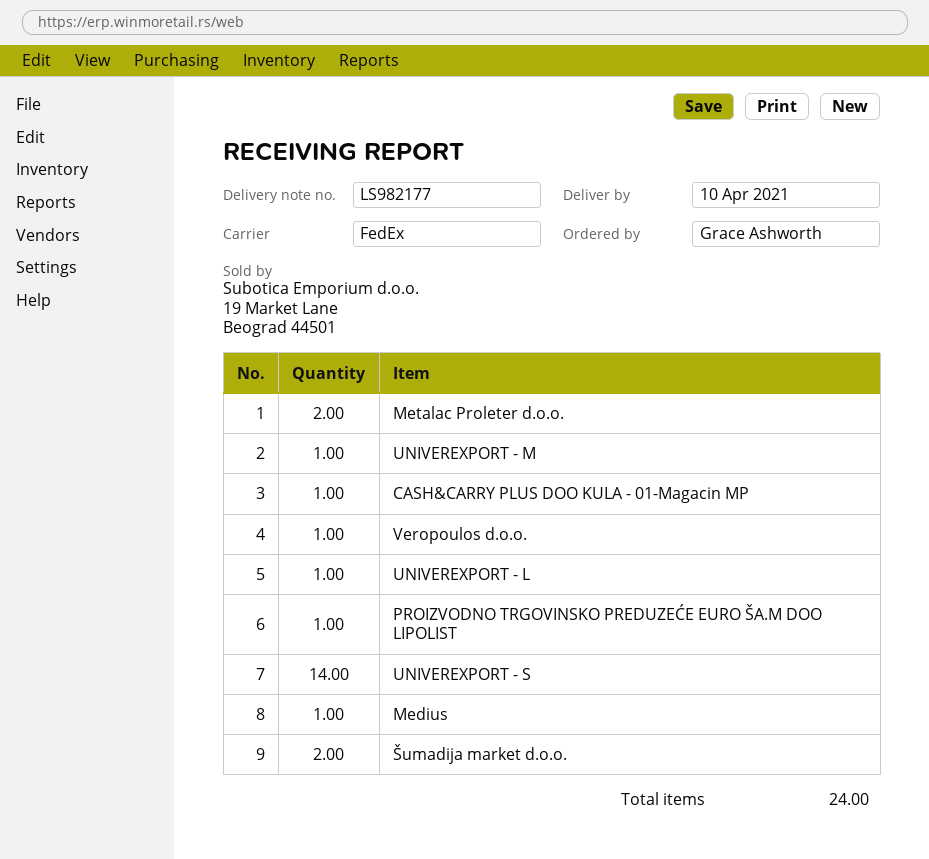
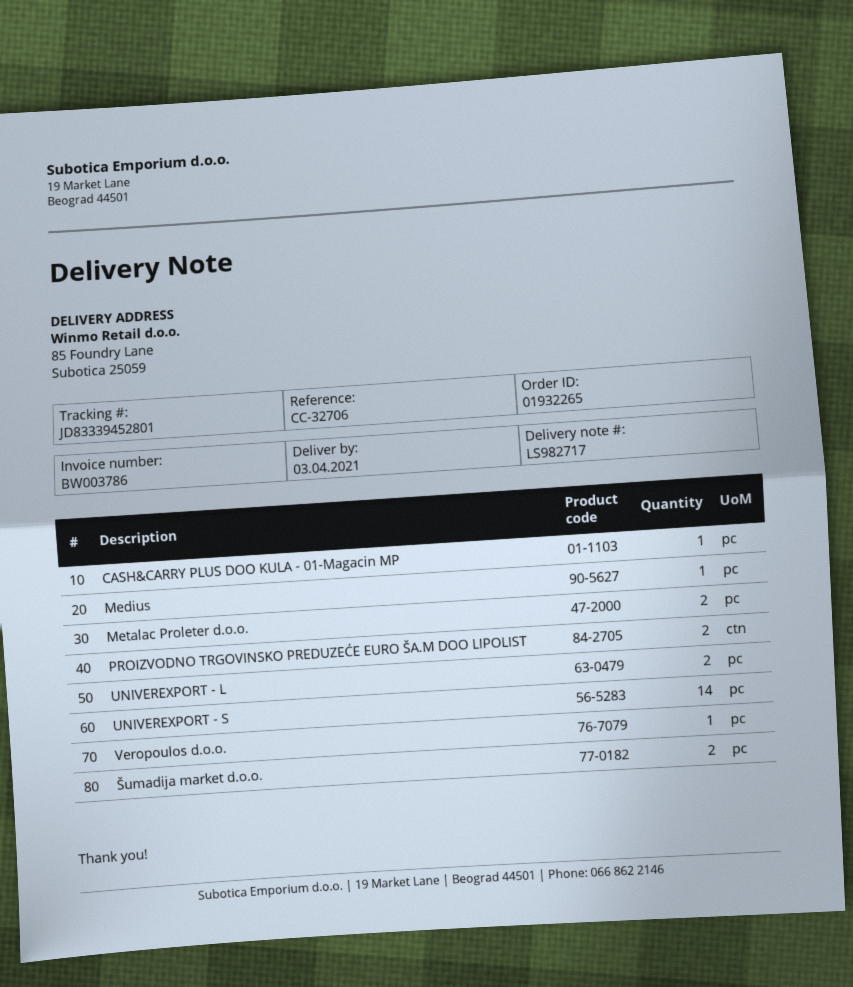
delivery note number: LS982177 -> LS982717
delivery date: 2021-04-10 -> 2021-04-03
UNIVEREXPORT - M: 1 -> none
UNIVEREXPORT - L: 1 -> 2
PROIZVODNO TRGOVINSKO PREDUZEĆE EURO ŠA.M DOO LIPOLIST: 1 -> 2

